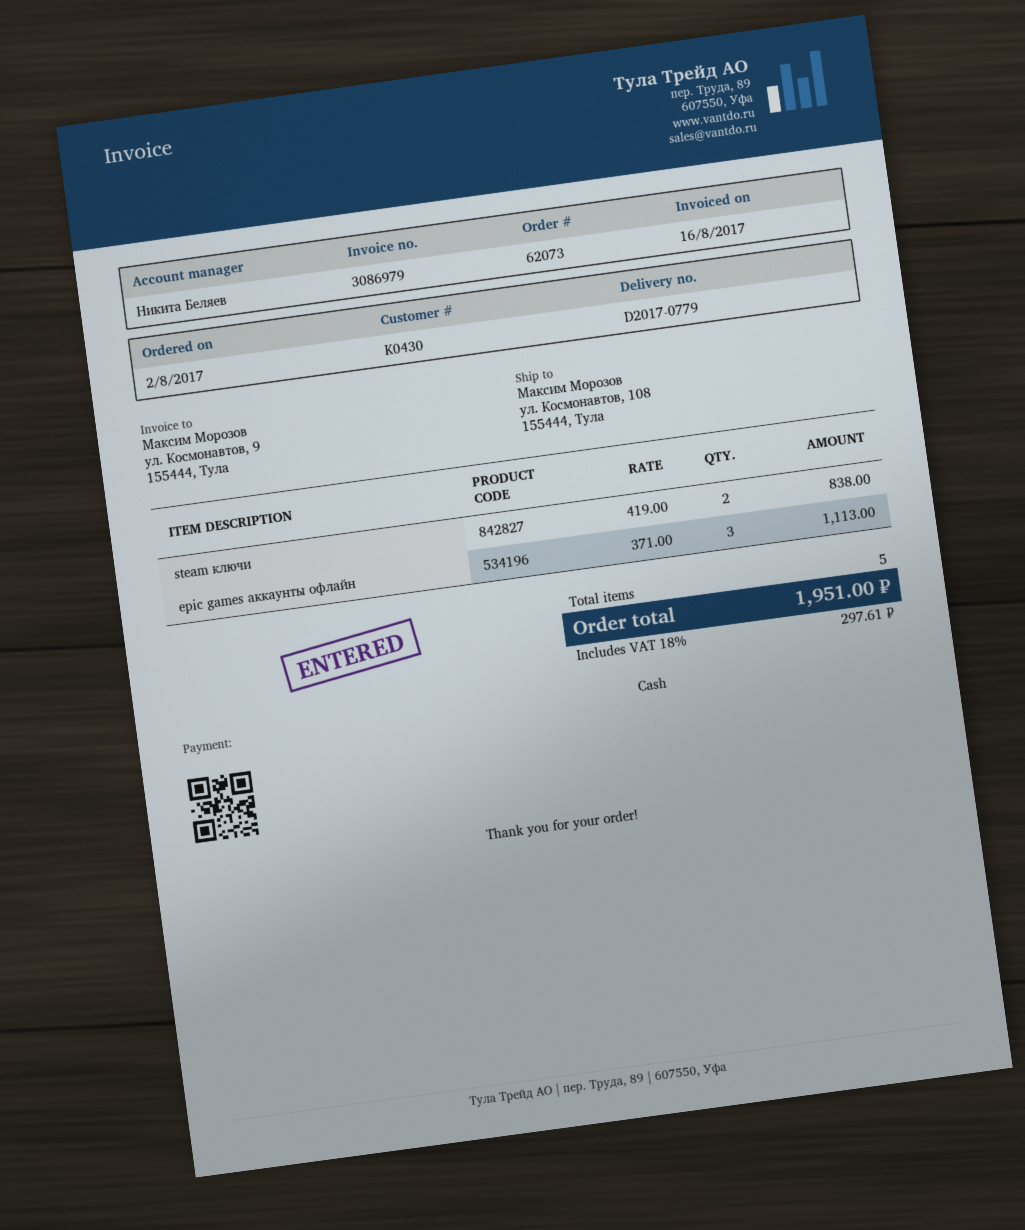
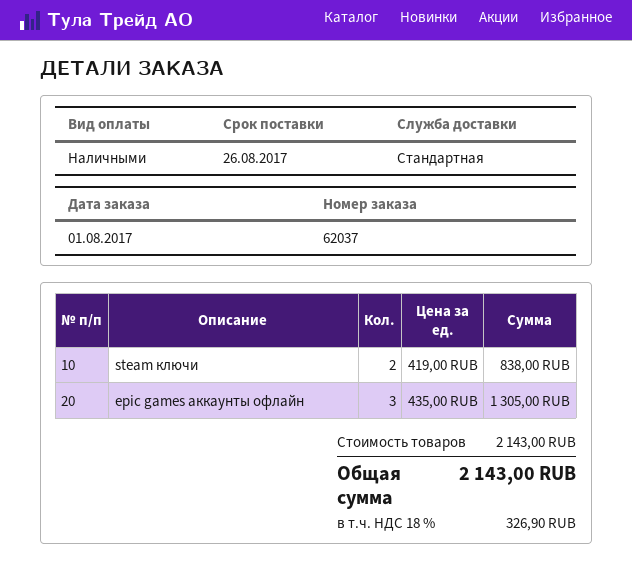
order number: 62073 -> 62037
order date: 2017-08-02 -> 2017-08-01
epic games аккаунты офлайн: 3 x 371.00 = 1113.00 -> 3 x 435.00 = 1305.00
tax: 18% = 297.61 -> 18% = 326.90
total: 1951.00 -> 2143.00

